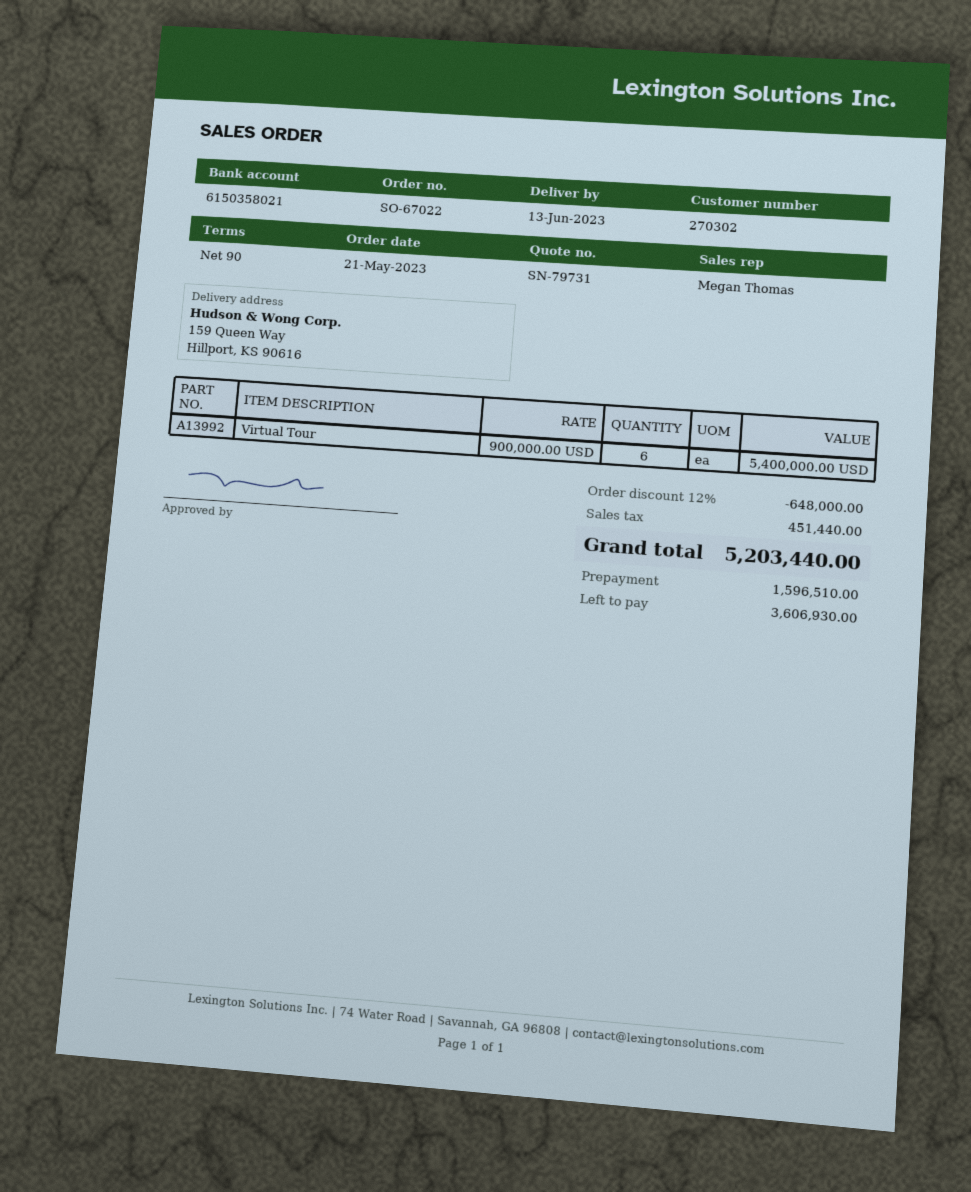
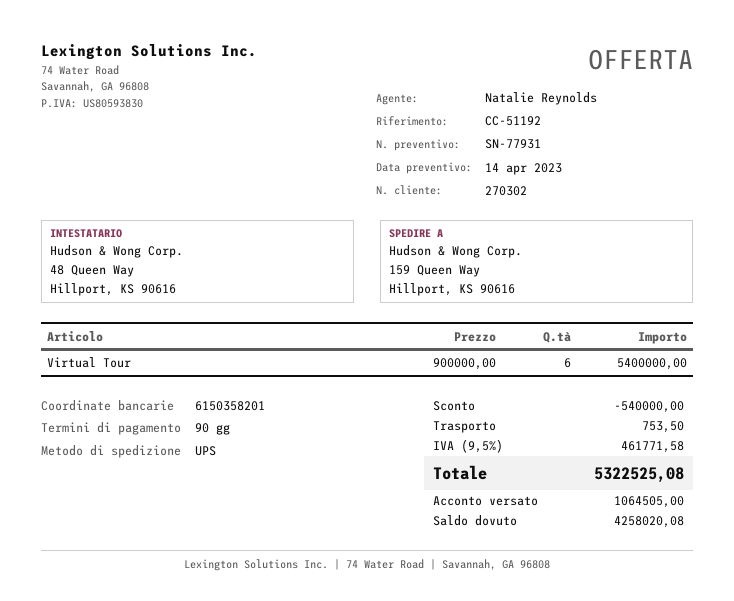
quote number: SN-79731 -> SN-77931
sales rep: Megan Thomas -> Natalie Reynolds
bank account: 6150358021 -> 6150358201
discount: 648000.00 -> 540000.00
shipping: none -> 753.50
tax: 451440.00 -> 461771.58
total: 5203440.00 -> 5322525.08
deposit: 1596510.00 -> 1064505.00
balance: 3606930.00 -> 4258020.08

